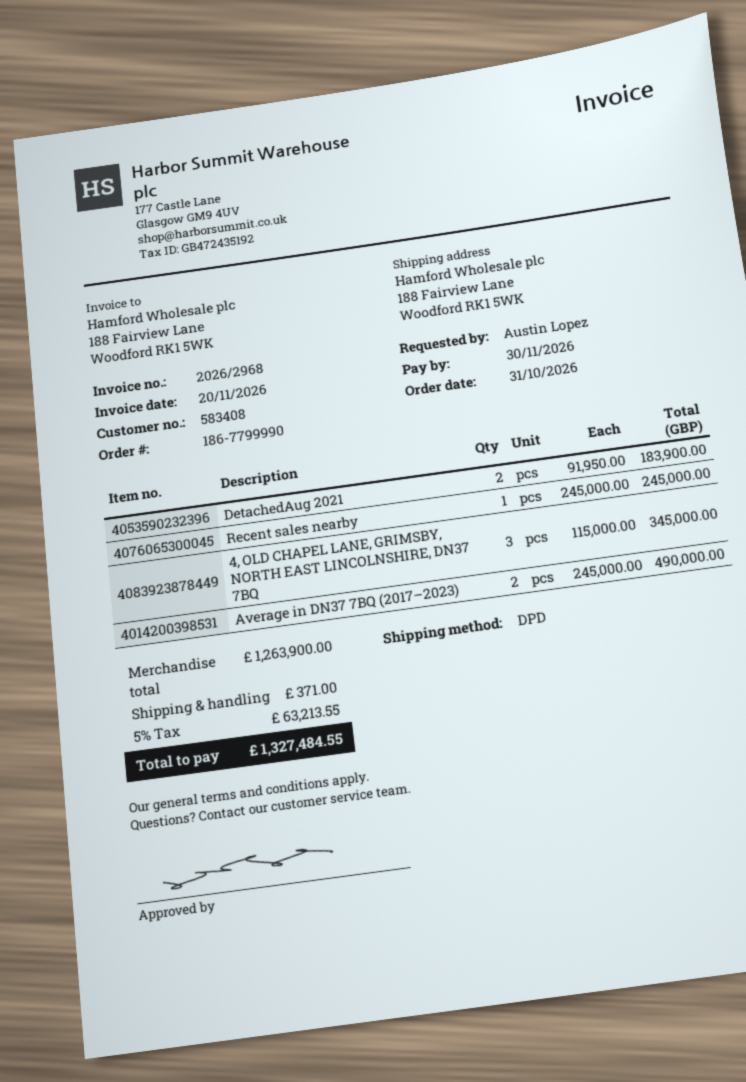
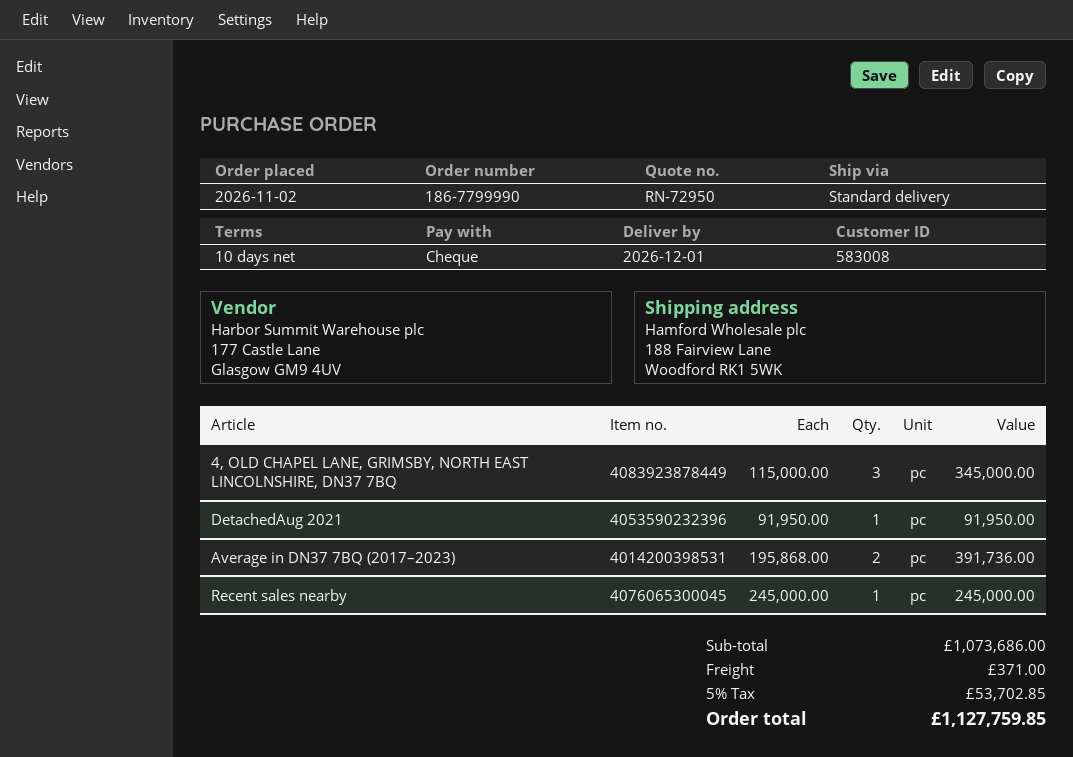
order date: 2026-10-31 -> 2026-11-02
customer number: 583408 -> 583008
shipping method: DPD -> standard
DetachedAug 2021: 2 x 91950.00 = 183900.00 -> 1 x 91950.00 = 91950.00
Average in DN37 7BQ (2017–2023): 2 x 245000.00 = 490000.00 -> 2 x 195868.00 = 391736.00
subtotal: 1263900.00 -> 1073686.00
tax: 5% = 63213.55 -> 5% = 53702.85
total: 1327484.55 -> 1127759.85

